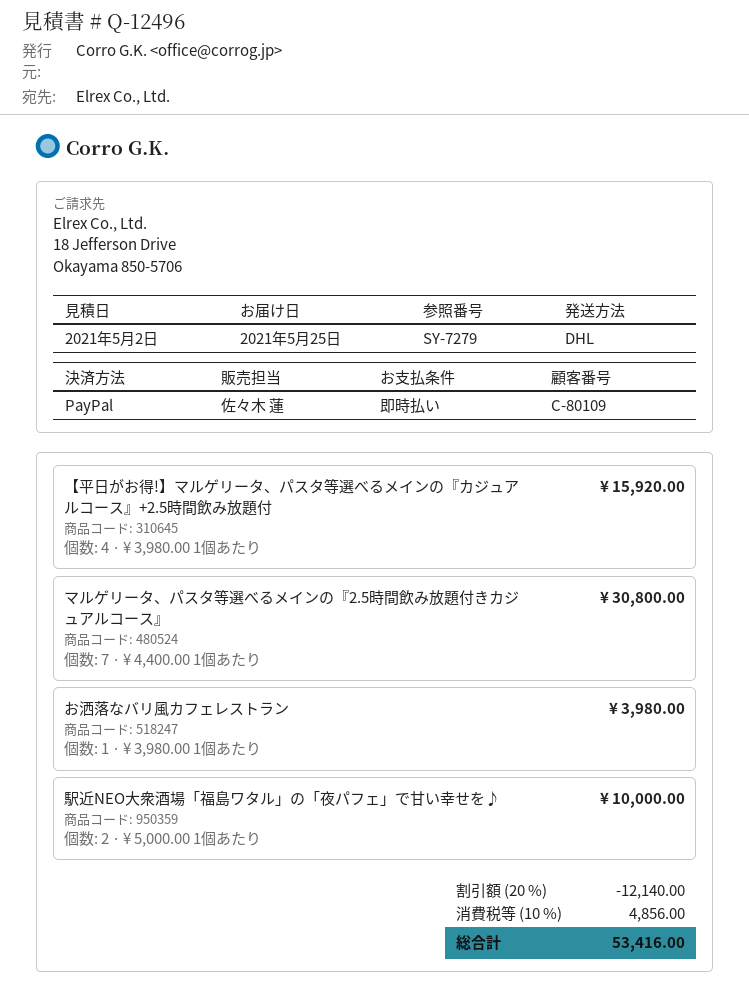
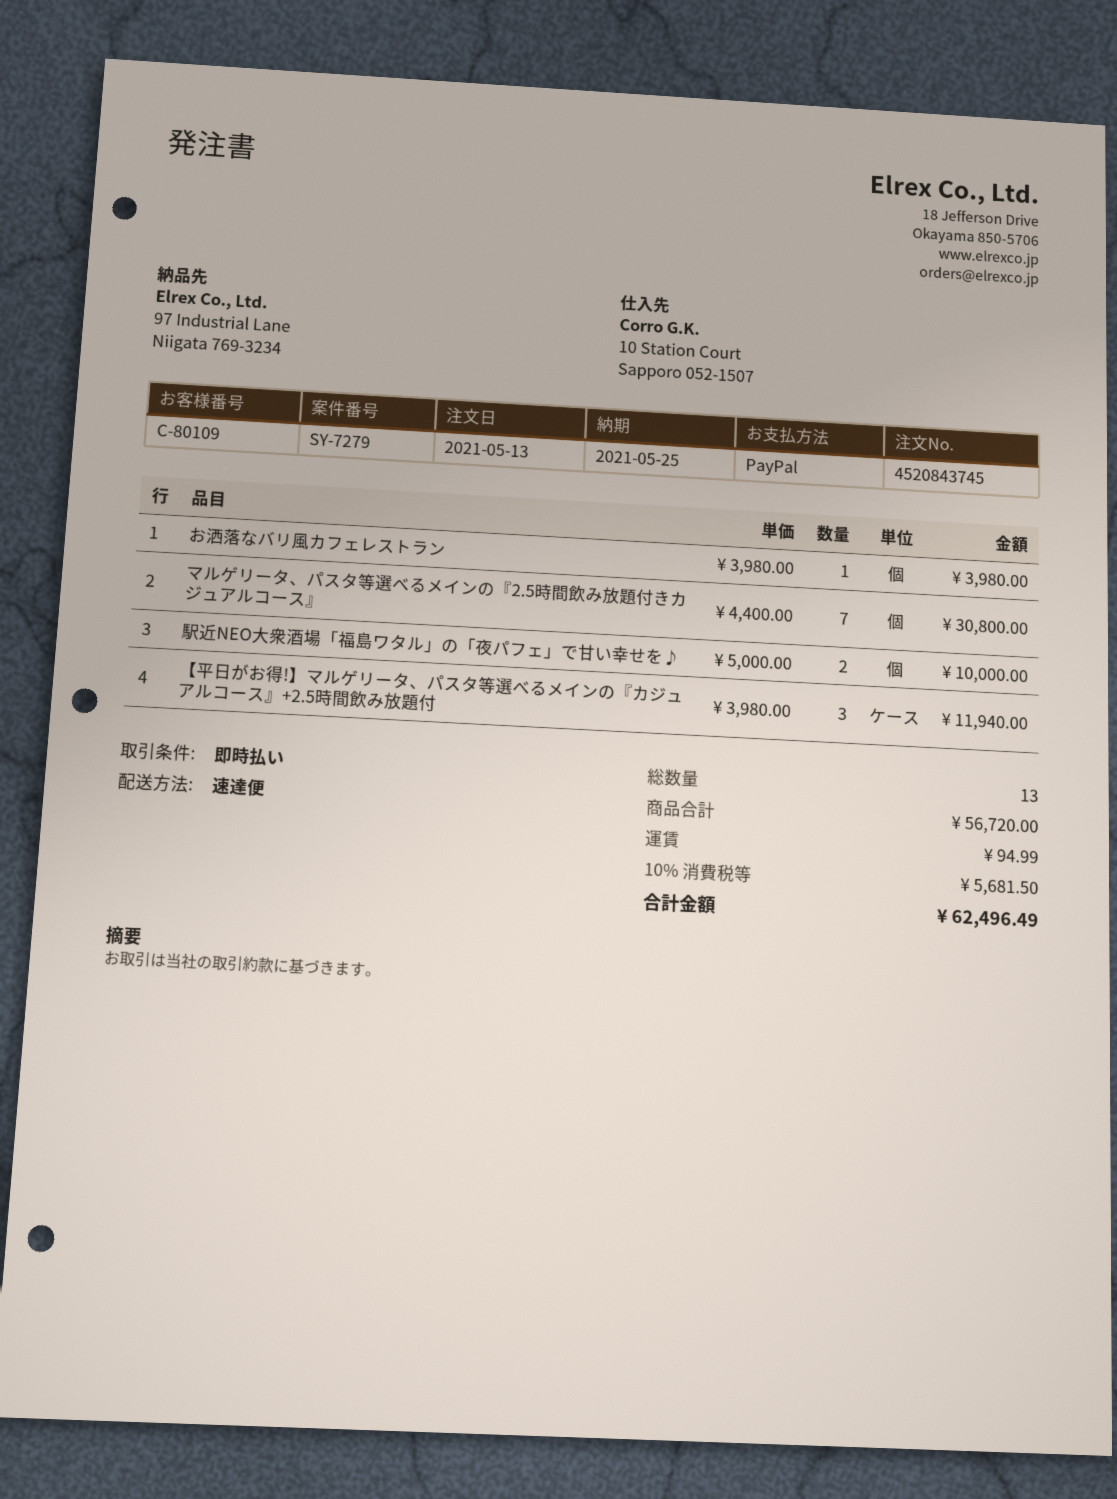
shipping method: DHL -> express
【平日がお得!】マルゲリータ、パスタ等選べるメインの『カジュアルコース』+2.5時間飲み放題付: 4 x 3980.00 = 15920.00 -> 3 x 3980.00 = 11940.00
discount: 20% = 12140.00 -> none
shipping: none -> 94.99
tax: 10% = 4856.00 -> 10% = 5681.50
total: 53416.00 -> 62496.49

